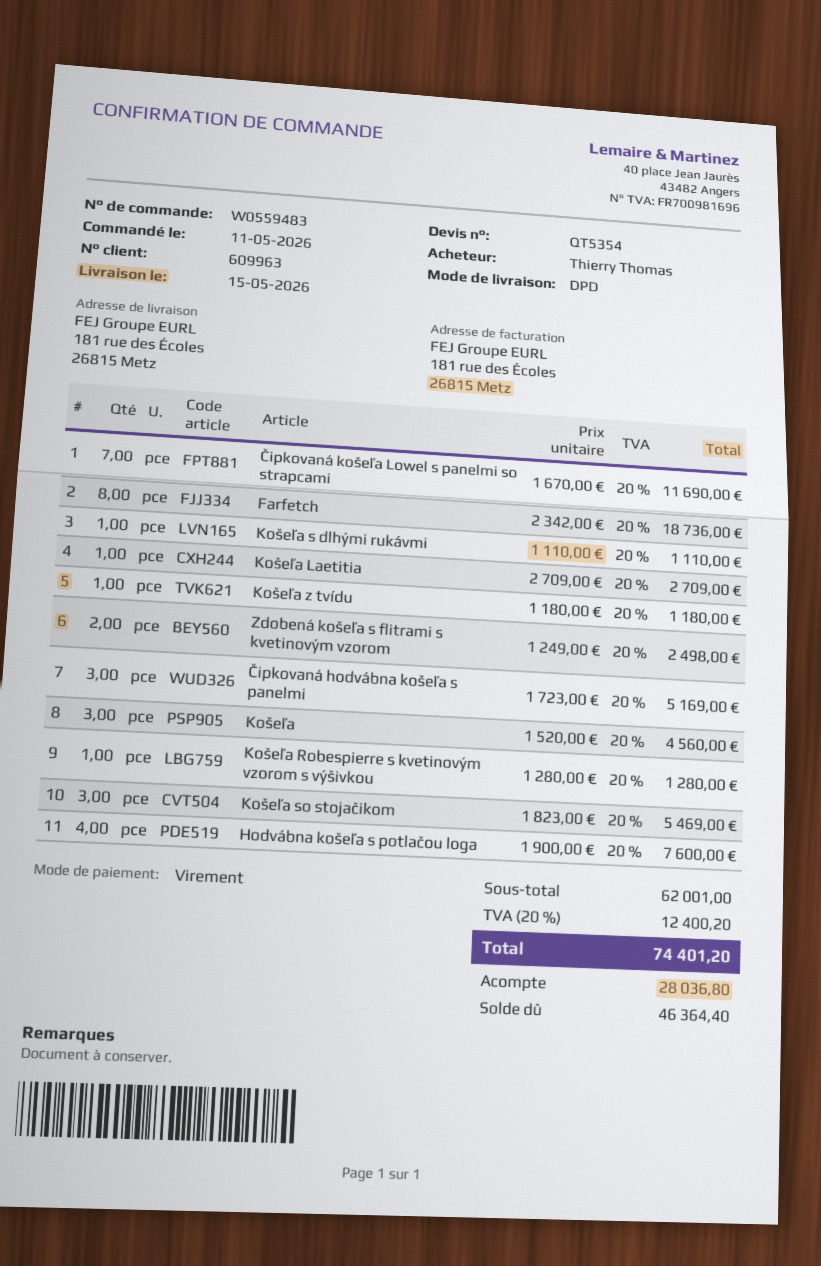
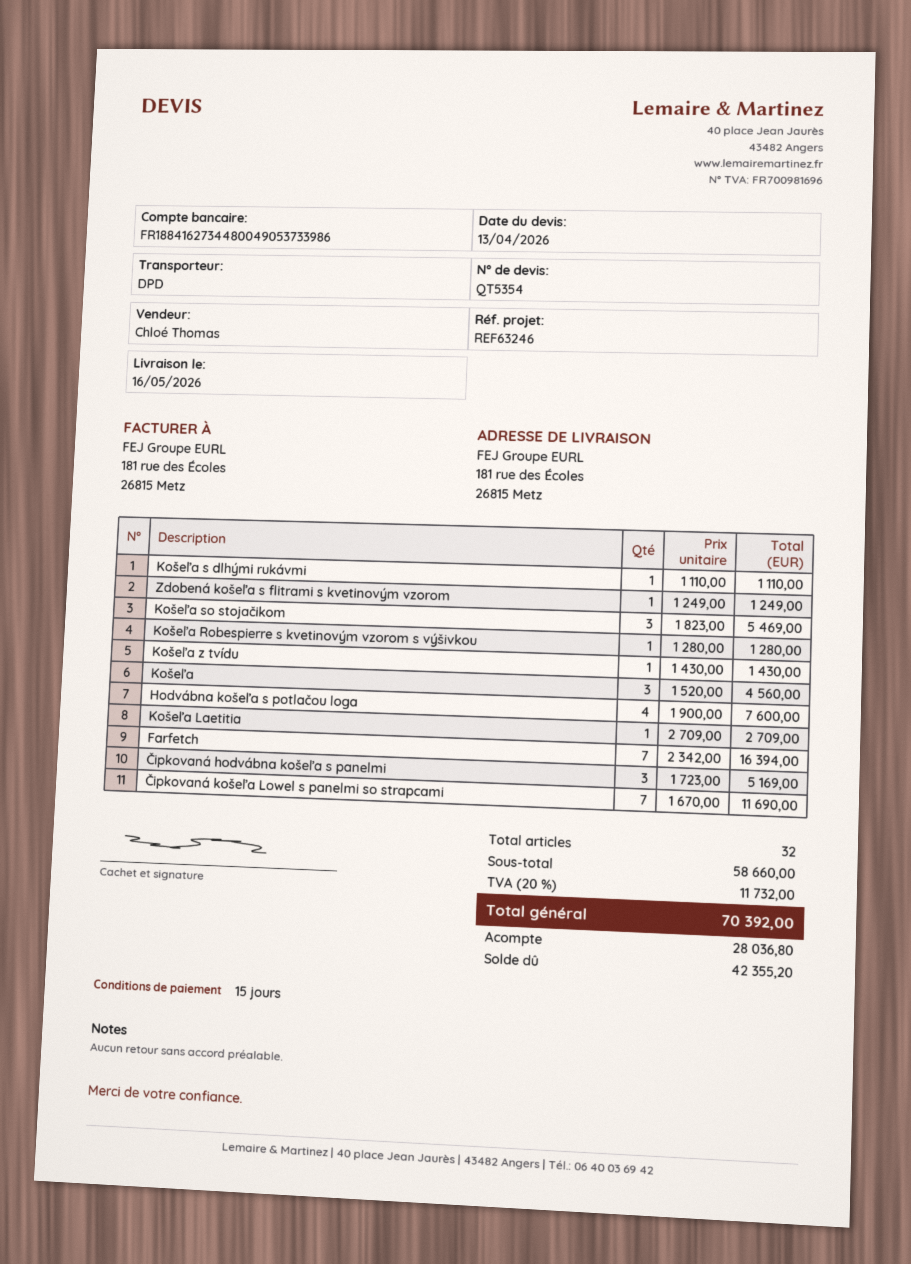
delivery date: 2026-05-15 -> 2026-05-16
Farfetch: 8 x 2342.00 = 18736.00 -> 7 x 2342.00 = 16394.00
Košeľa z tvídu: 1 x 1180.00 = 1180.00 -> 1 x 1430.00 = 1430.00
Zdobená košeľa s flitrami s kvetinovým vzorom: 2 x 1249.00 = 2498.00 -> 1 x 1249.00 = 1249.00
subtotal: 62001.00 -> 58660.00
tax: 20% = 12400.20 -> 20% = 11732.00
total: 74401.20 -> 70392.00
balance: 46364.40 -> 42355.20

